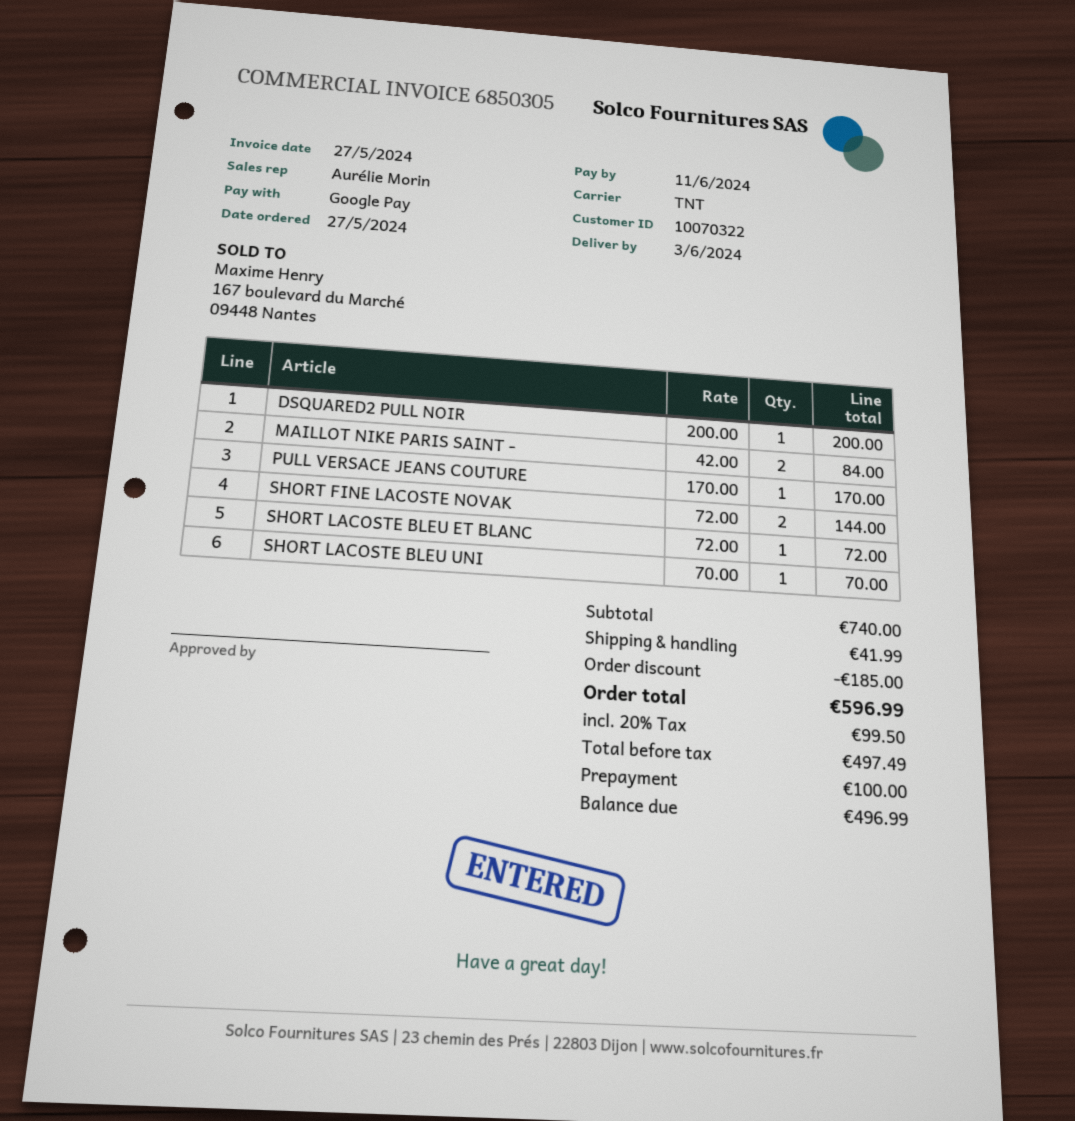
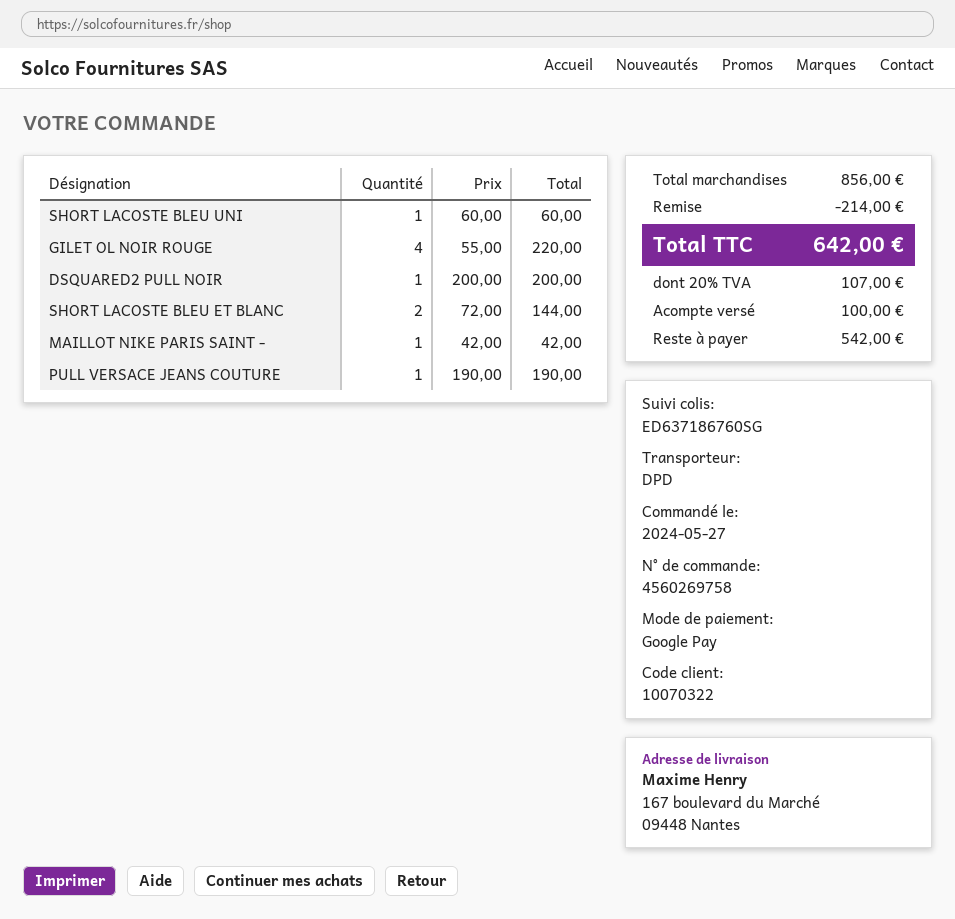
shipping method: TNT -> DPD
MAILLOT NIKE PARIS SAINT -: 2 x 42.00 = 84.00 -> 1 x 42.00 = 42.00
PULL VERSACE JEANS COUTURE: 1 x 170.00 = 170.00 -> 1 x 190.00 = 190.00
SHORT FINE LACOSTE NOVAK: 2 x 72.00 = 144.00 -> none
SHORT LACOSTE BLEU ET BLANC: 1 x 72.00 = 72.00 -> 2 x 72.00 = 144.00
SHORT LACOSTE BLEU UNI: 1 x 70.00 = 70.00 -> 1 x 60.00 = 60.00
GILET OL NOIR ROUGE: none -> 4 x 55.00 = 220.00
subtotal: 740.00 -> 856.00
discount: 185.00 -> 214.00
shipping: 41.99 -> none
tax: 20% = 99.50 -> 20% = 107.00
total: 596.99 -> 642.00
balance: 496.99 -> 542.00

